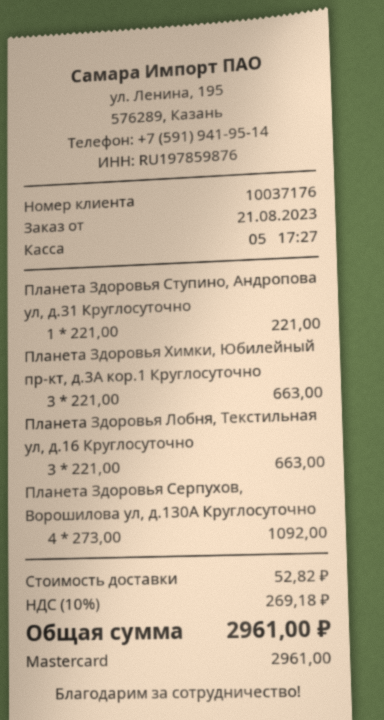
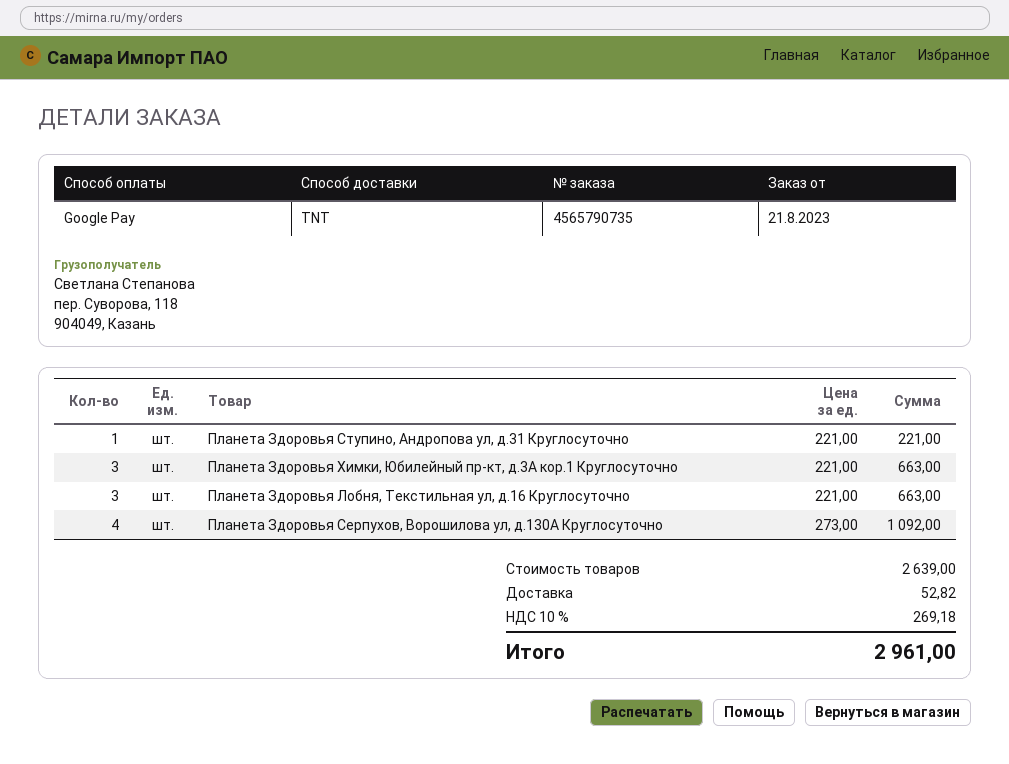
payment method: Mastercard -> Google Pay

